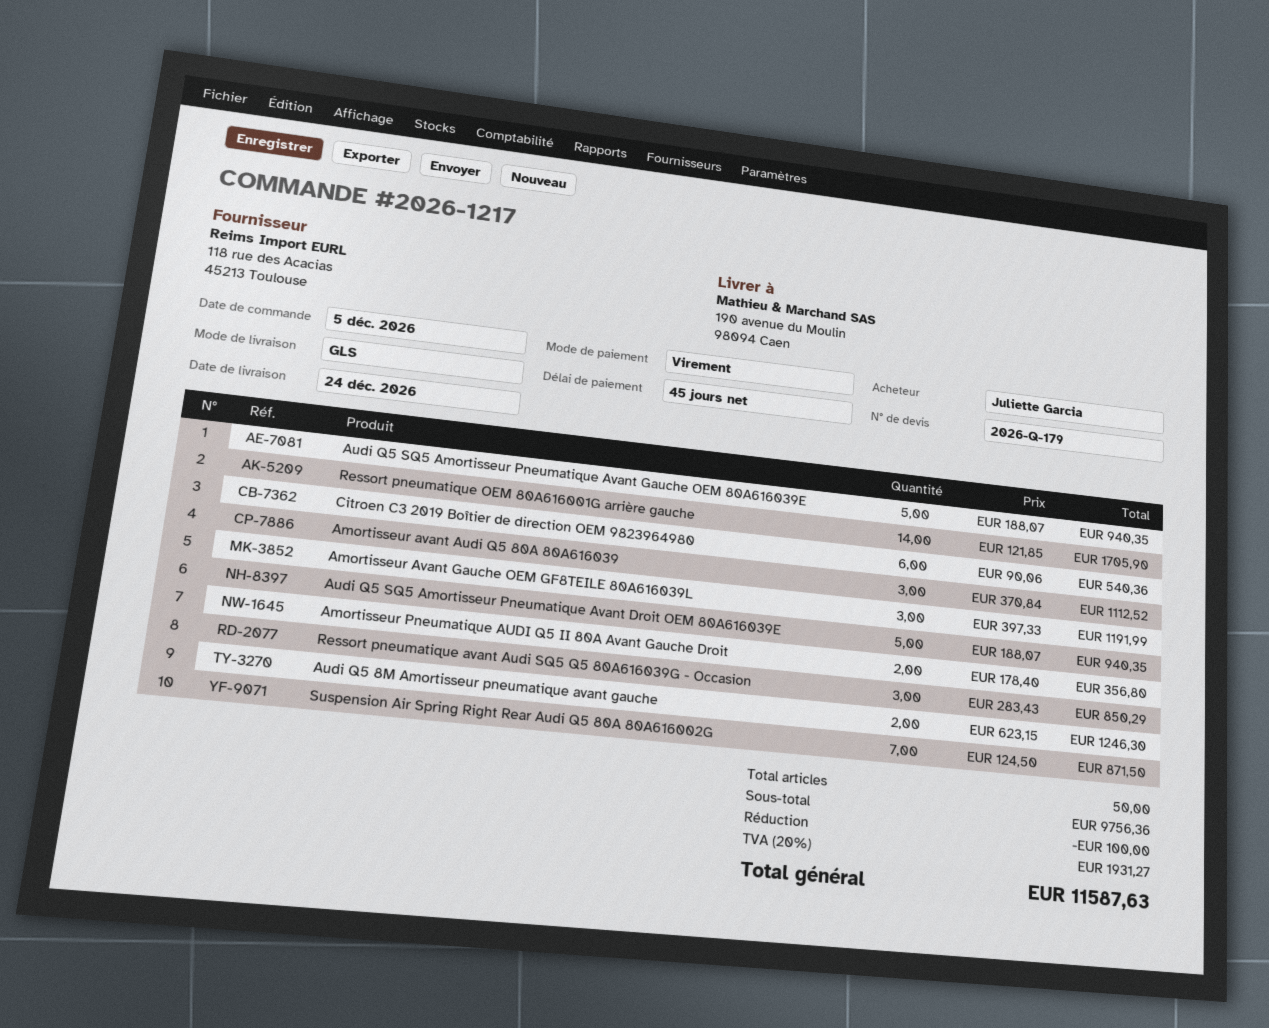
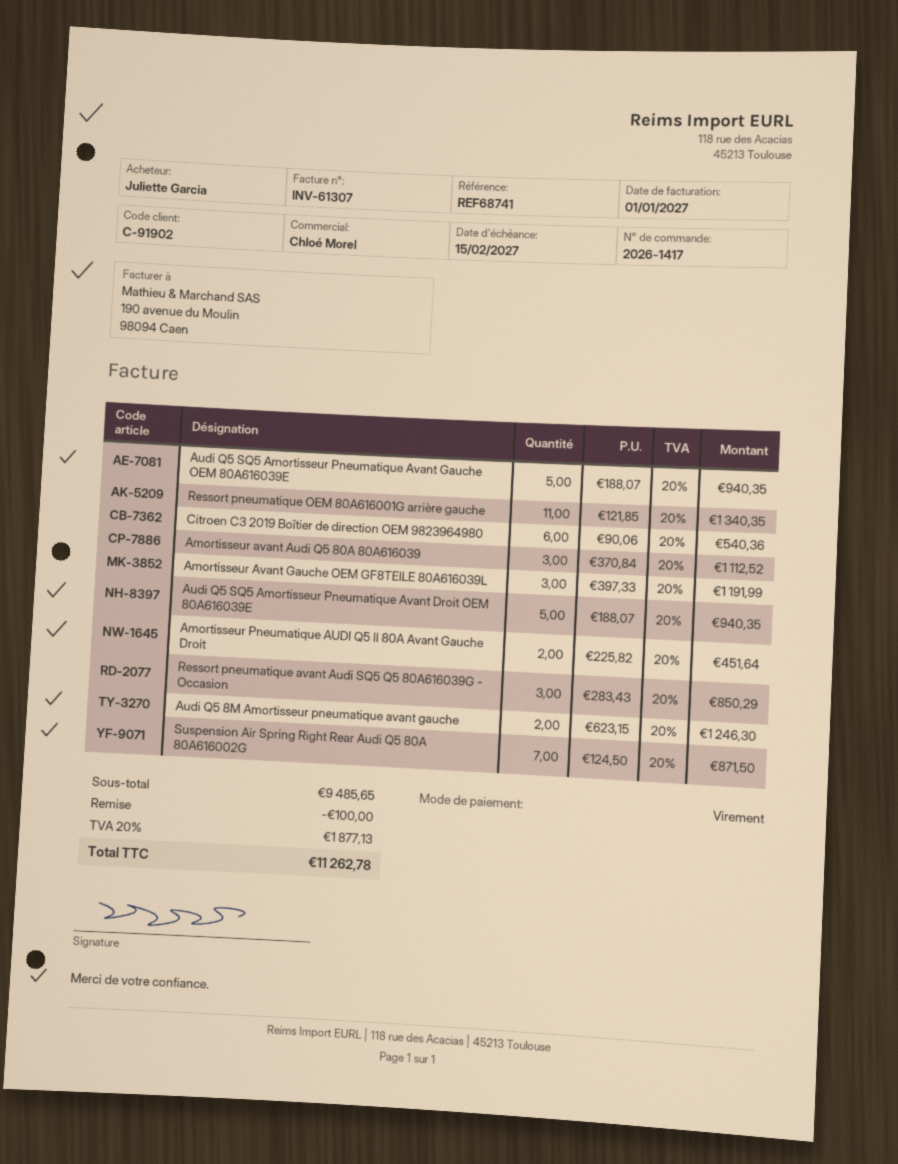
order number: 2026-1217 -> 2026-1417
Ressort pneumatique OEM 80A616001G arrière gauche: 14 x 121.85 = 1705.90 -> 11 x 121.85 = 1340.35
Amortisseur Pneumatique AUDI Q5 II 80A Avant Gauche Droit: 2 x 178.40 = 356.80 -> 2 x 225.82 = 451.64
subtotal: 9756.36 -> 9485.65
tax: 20% = 1931.27 -> 20% = 1877.13
total: 11587.63 -> 11262.78

